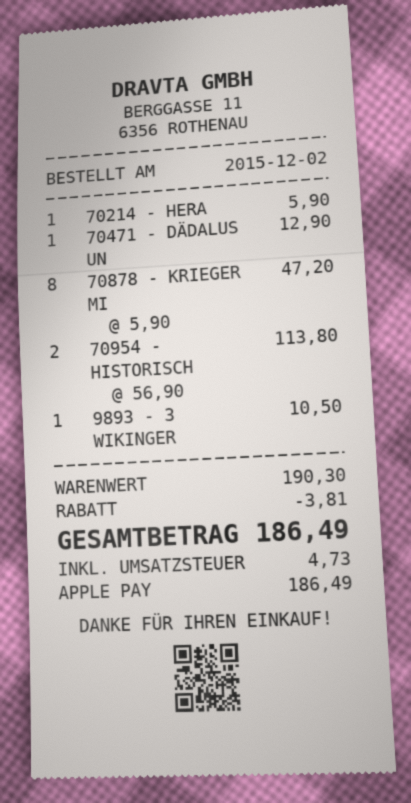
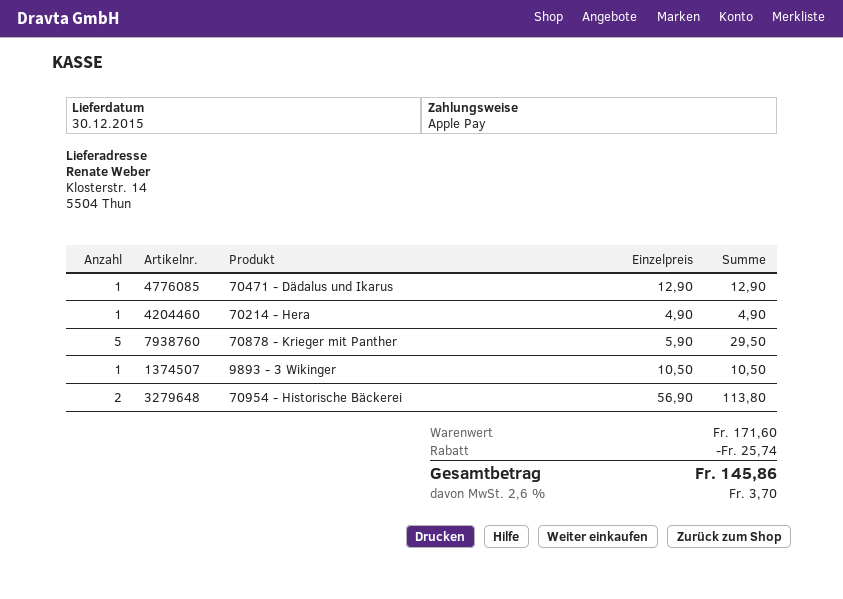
70214 - HERA: 1 x 5.90 = 5.90 -> 1 x 4.90 = 4.90
70878 - KRIEGER MI: 8 x 5.90 = 47.20 -> 5 x 5.90 = 29.50
subtotal: 190.30 -> 171.60
discount: 3.81 -> 25.74
tax: 4.73 -> 3.70
total: 186.49 -> 145.86

